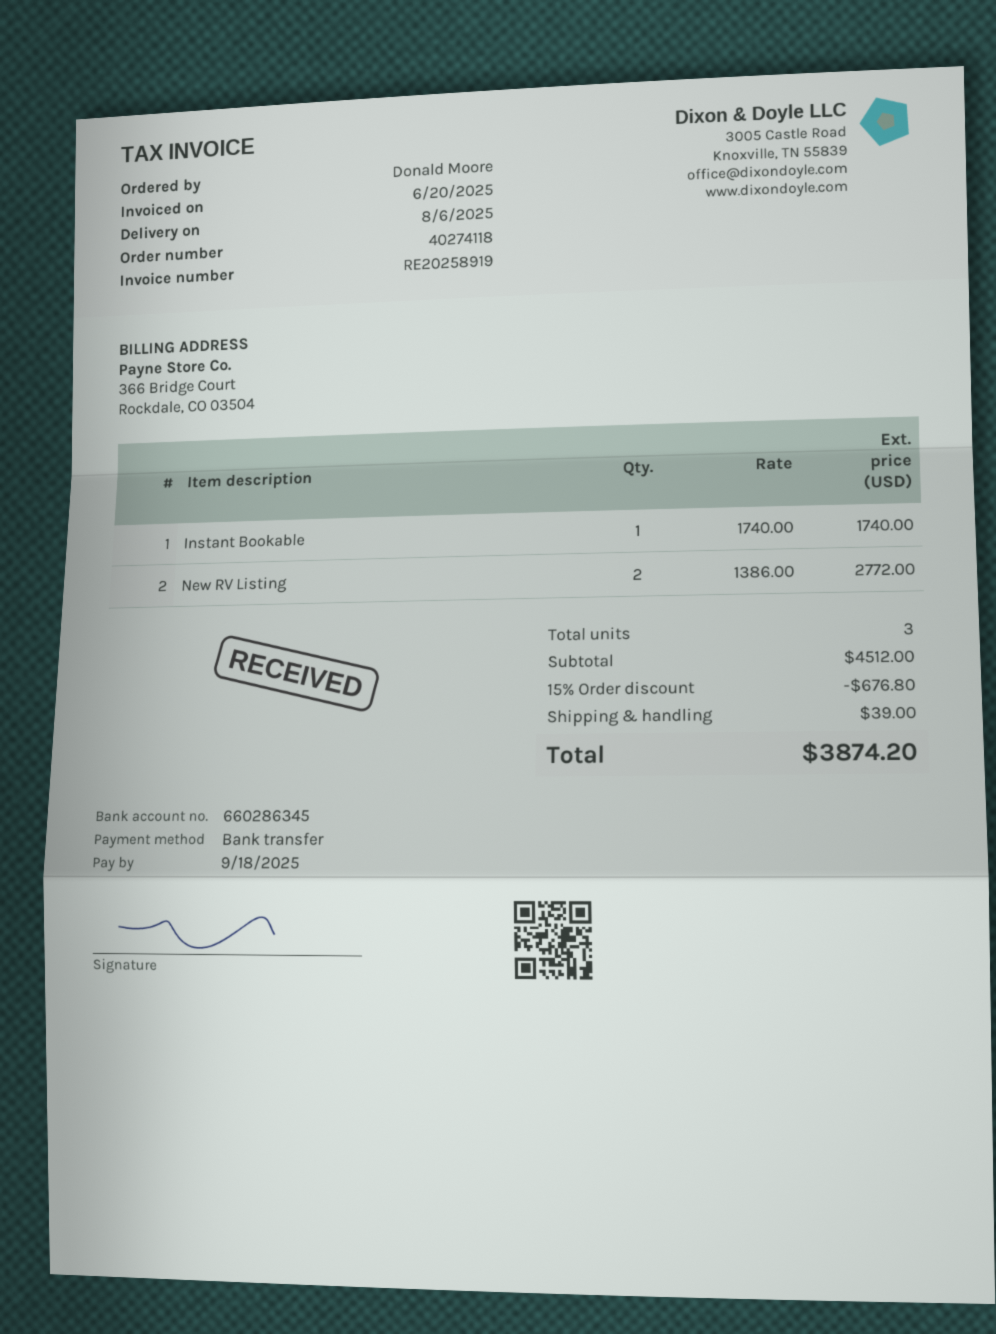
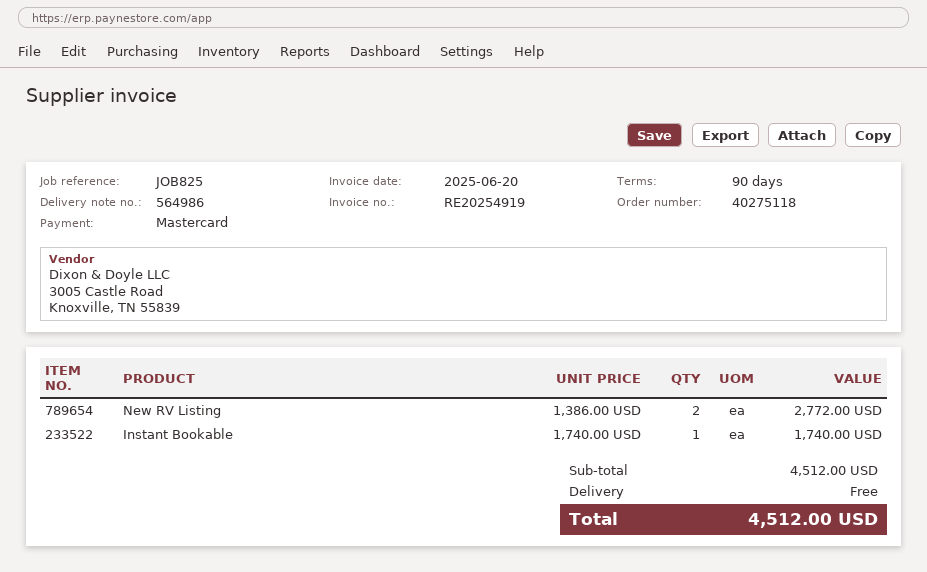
order number: 40274118 -> 40275118
invoice number: RE20258919 -> RE20254919
payment method: bank transfer -> Mastercard
discount: 15% = 676.80 -> none
shipping: 39.00 -> 0.00
total: 3874.20 -> 4512.00

